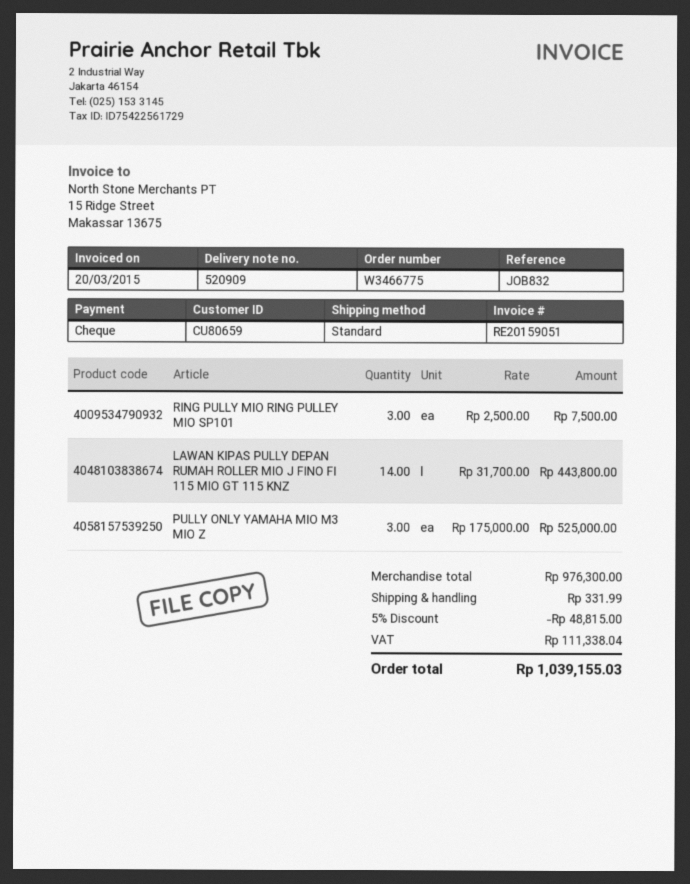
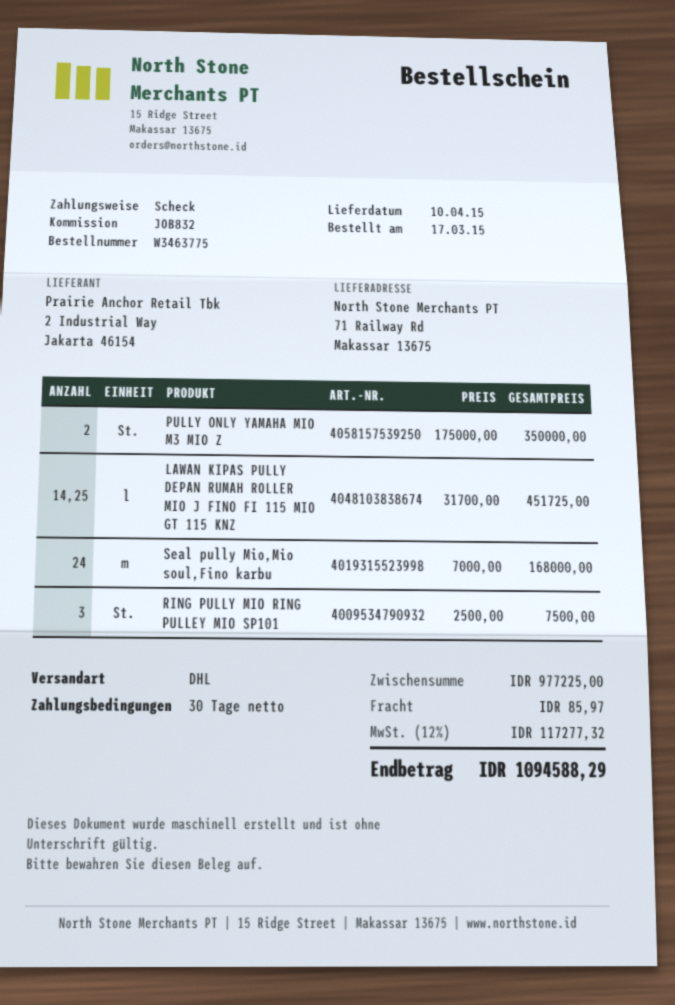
order number: W3466775 -> W3463775
shipping method: standard -> DHL
LAWAN KIPAS PULLY DEPAN RUMAH ROLLER MIO J FINO FI 115 MIO GT 115 KNZ: 14 x 31700.00 = 443800.00 -> 14.25 x 31700.00 = 451725.00
PULLY ONLY YAMAHA MIO M3 MIO Z: 3 x 175000.00 = 525000.00 -> 2 x 175000.00 = 350000.00
Seal pully Mio,Mio soul,Fino karbu: none -> 24 x 7000.00 = 168000.00
subtotal: 976300.00 -> 977225.00
discount: 5% = 48815.00 -> none
shipping: 331.99 -> 85.97
tax: 111338.04 -> 117277.32
total: 1039155.03 -> 1094588.29

